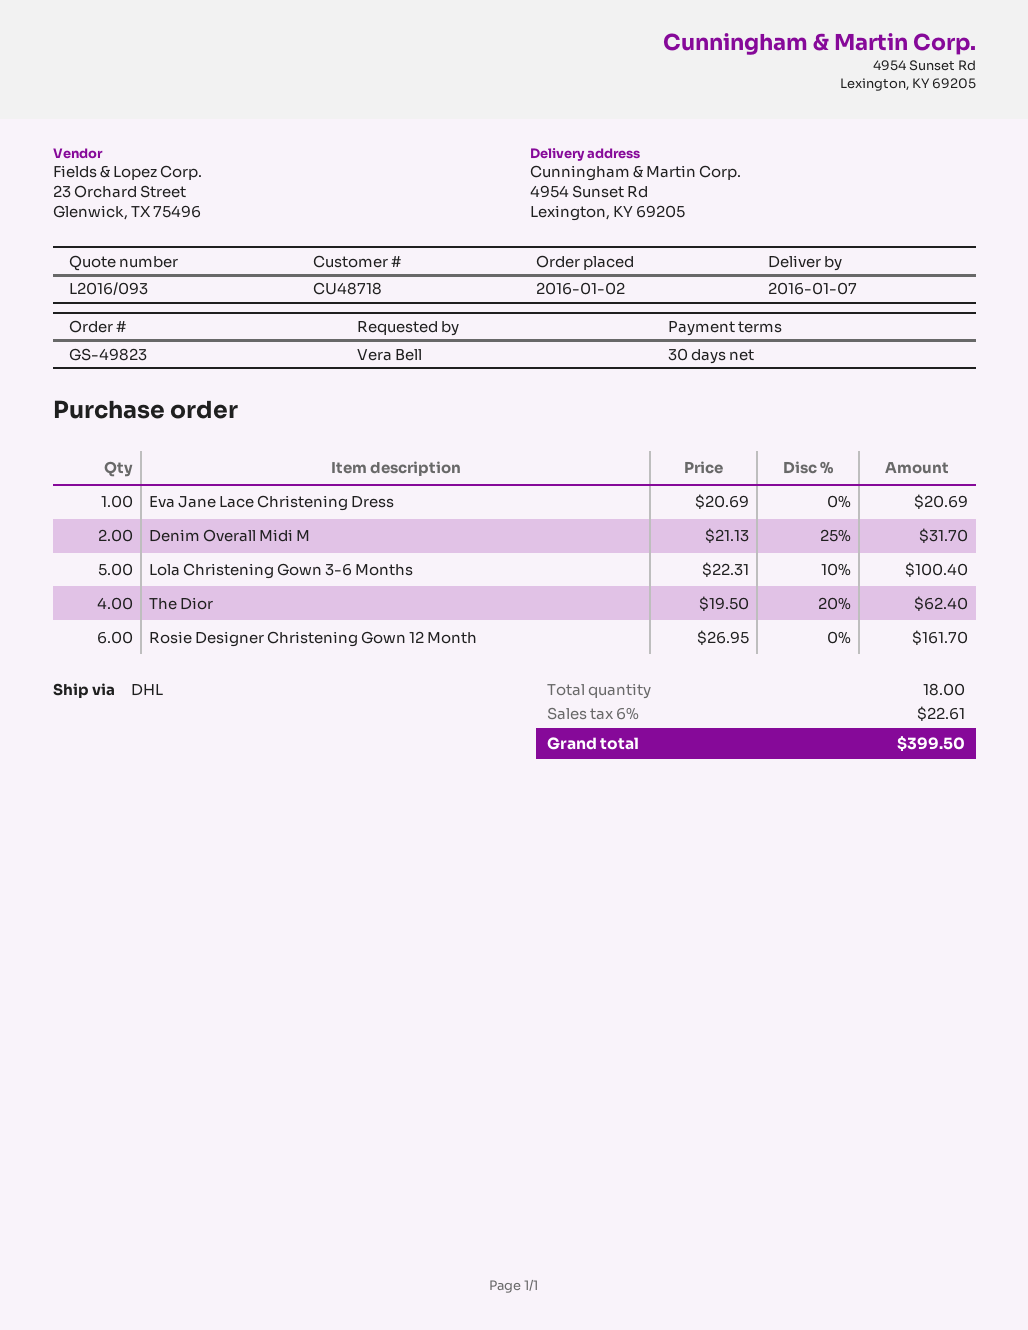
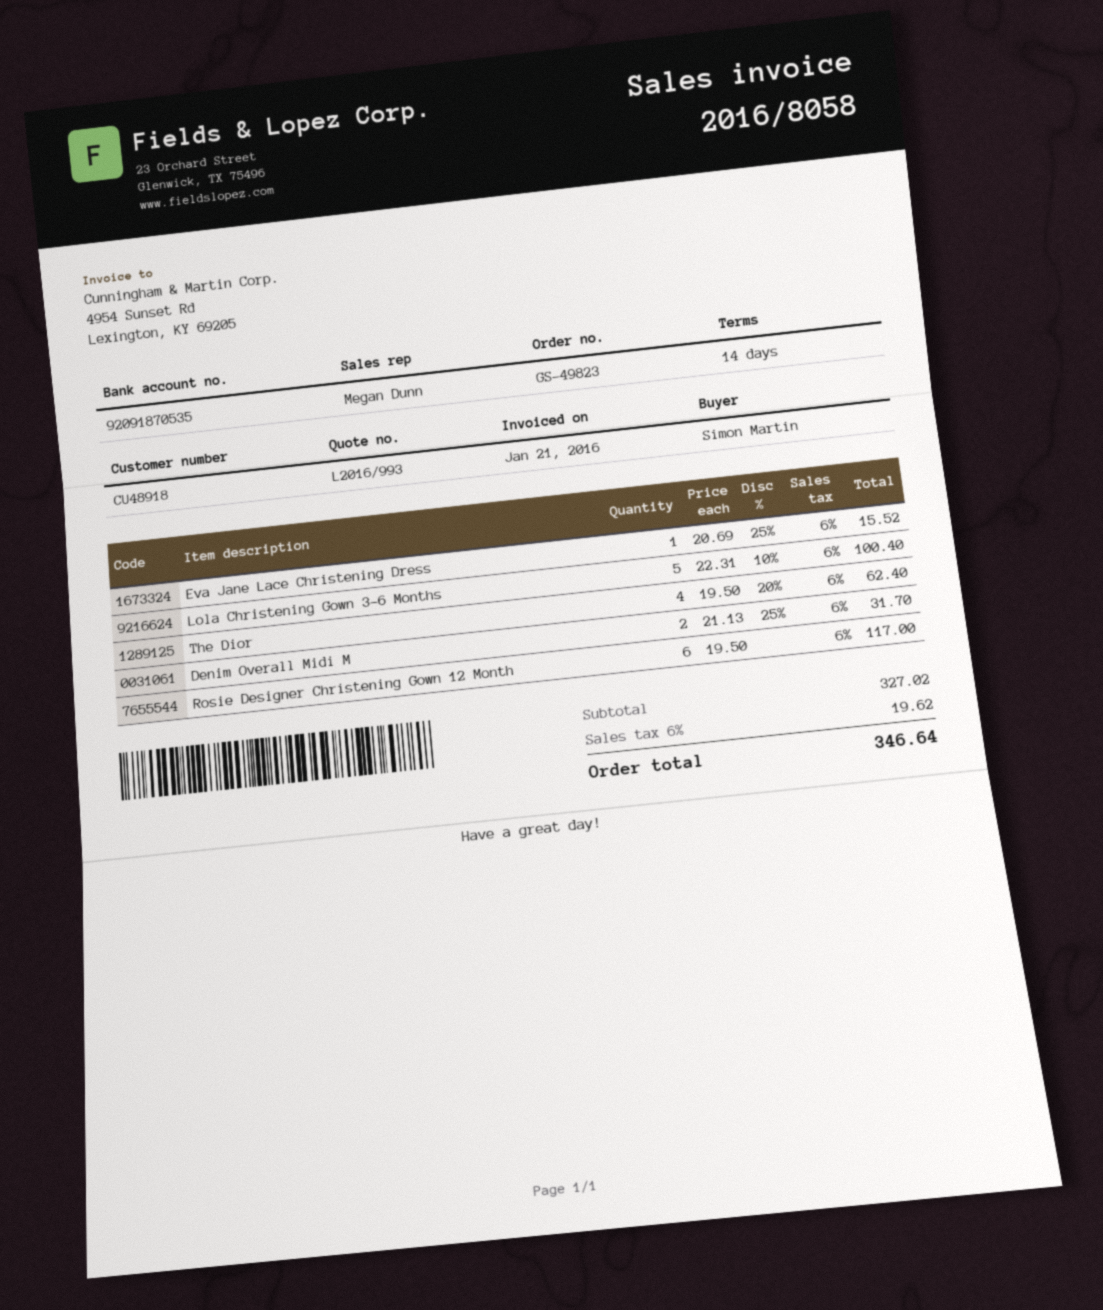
quote number: L2016/093 -> L2016/993
payment terms: 30 days -> 14 days
customer number: CU48718 -> CU48918
ordered by: Vera Bell -> Simon Martin
Eva Jane Lace Christening Dress: 1 x 20.69 = 20.69 -> 1 x 20.69 - 25% = 15.52
Rosie Designer Christening Gown 12 Month: 6 x 26.95 = 161.70 -> 6 x 19.50 = 117.00
tax: 6% = 22.61 -> 6% = 19.62
total: 399.50 -> 346.64

